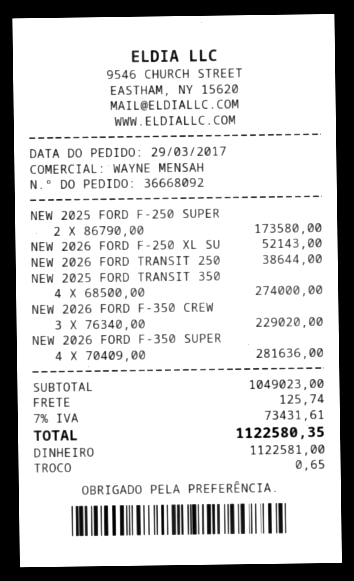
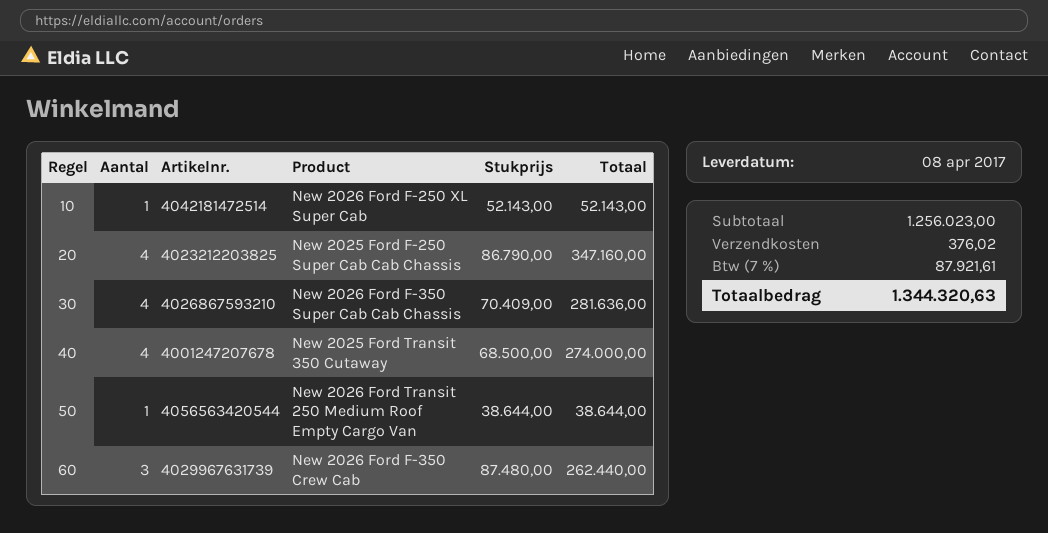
NEW 2025 FORD F-250 SUPER: 2 x 86790.00 = 173580.00 -> 4 x 86790.00 = 347160.00
NEW 2026 FORD F-350 CREW: 3 x 76340.00 = 229020.00 -> 3 x 87480.00 = 262440.00
subtotal: 1049023.00 -> 1256023.00
shipping: 125.74 -> 376.02
tax: 7% = 73431.61 -> 7% = 87921.61
total: 1122580.35 -> 1344320.63

